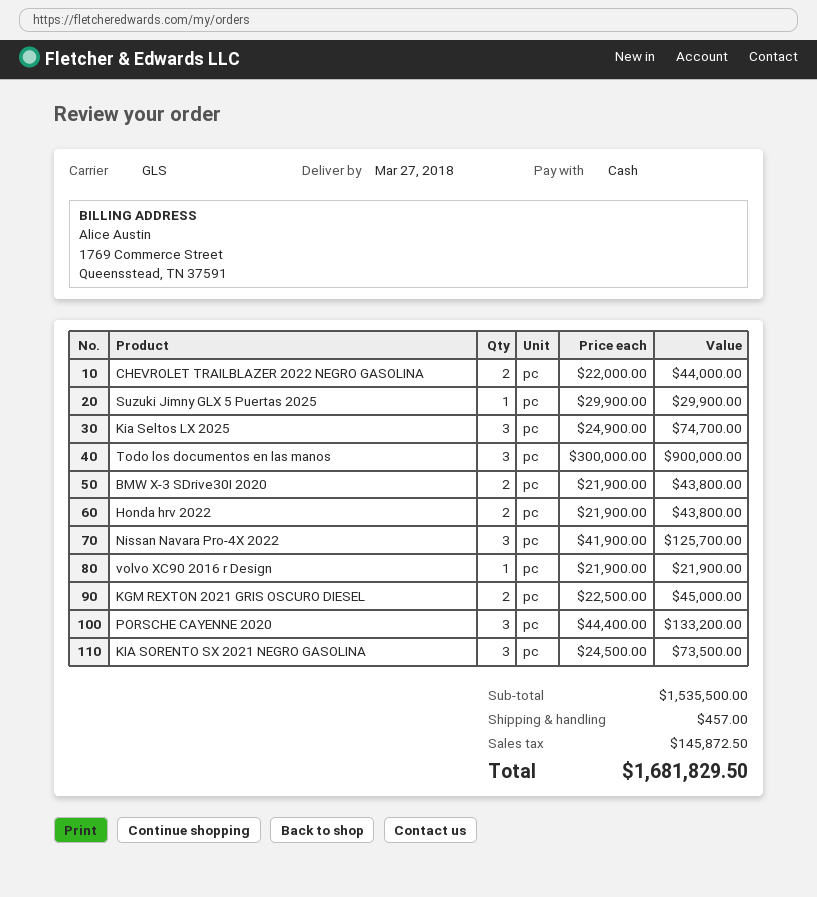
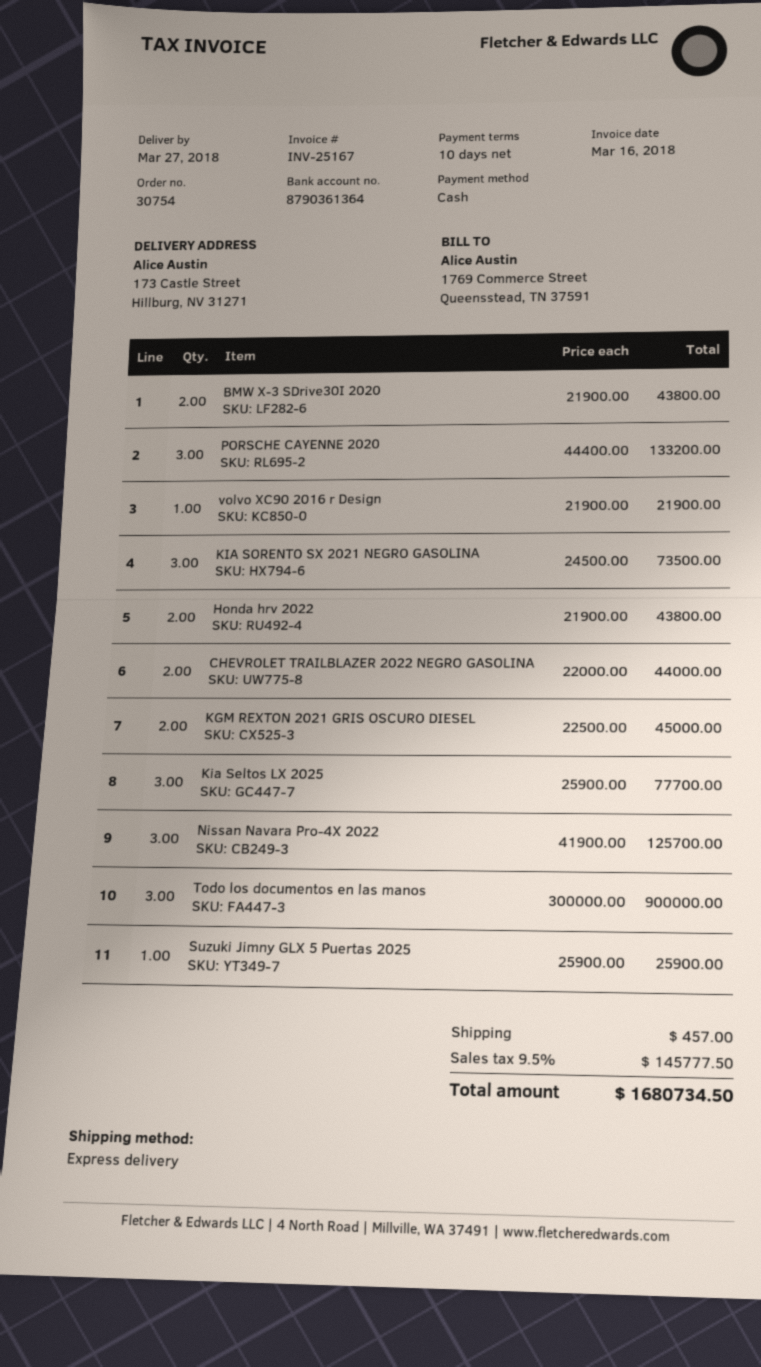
shipping method: GLS -> express
Suzuki Jimny GLX 5 Puertas 2025: 1 x 29900.00 = 29900.00 -> 1 x 25900.00 = 25900.00
Kia Seltos LX 2025: 3 x 24900.00 = 74700.00 -> 3 x 25900.00 = 77700.00
tax: 145872.50 -> 145777.50
total: 1681829.50 -> 1680734.50

